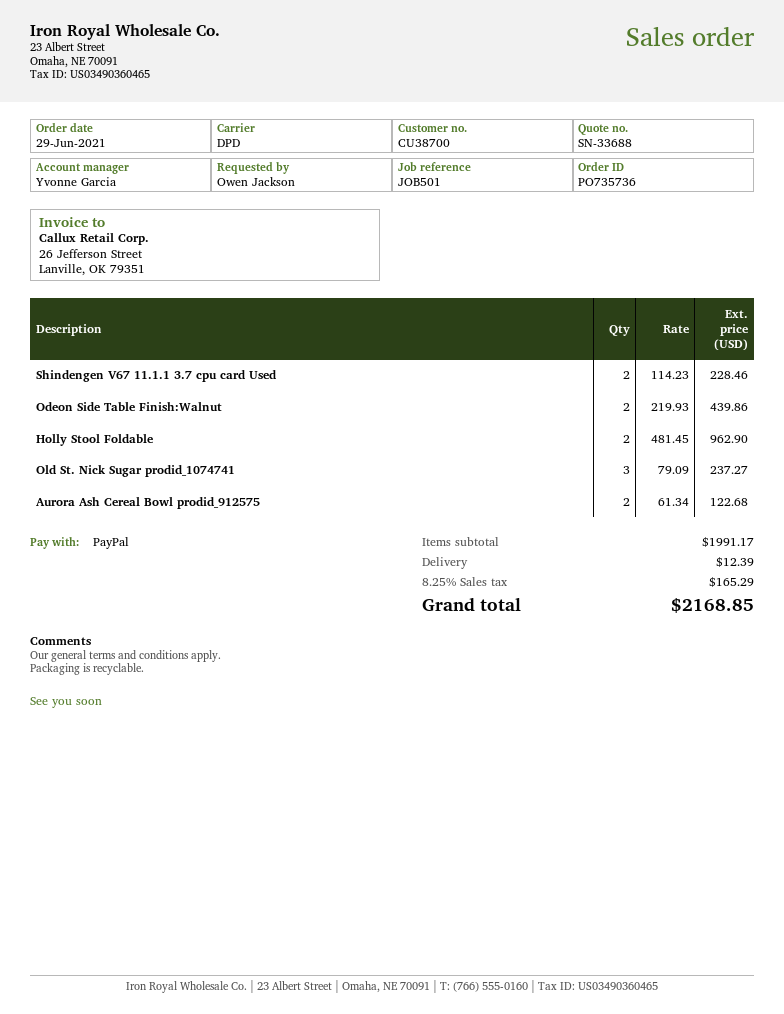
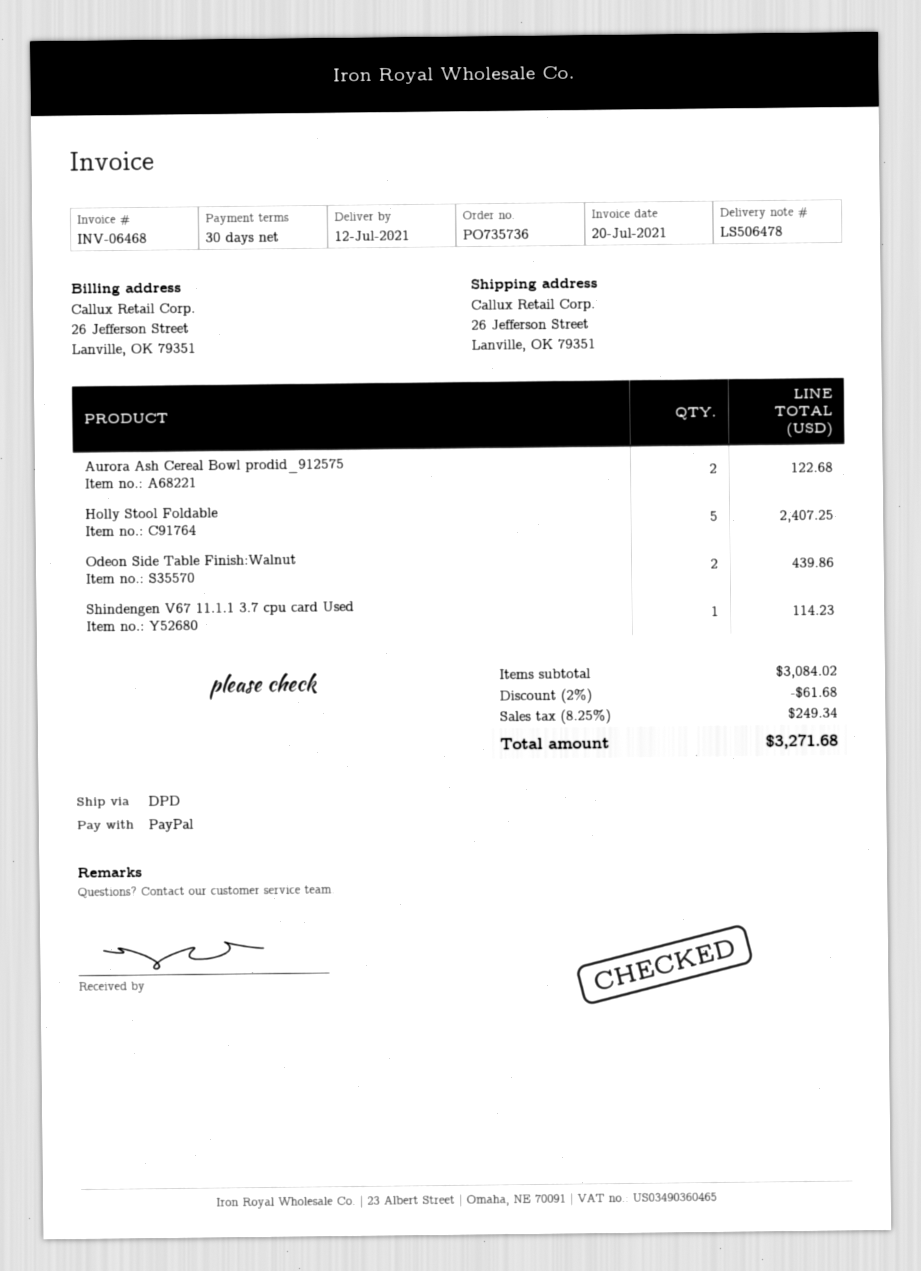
Shindengen V67 11.1.1 3.7 cpu card Used: 2 for 228.46 -> 1 for 114.23
Holly Stool Foldable: 2 for 962.90 -> 5 for 2407.25
Old St. Nick Sugar prodid_1074741: 3 for 237.27 -> none
subtotal: 1991.17 -> 3084.02
discount: none -> 2% = 61.68
shipping: 12.39 -> none
tax: 8.25% = 165.29 -> 8.25% = 249.34
total: 2168.85 -> 3271.68

